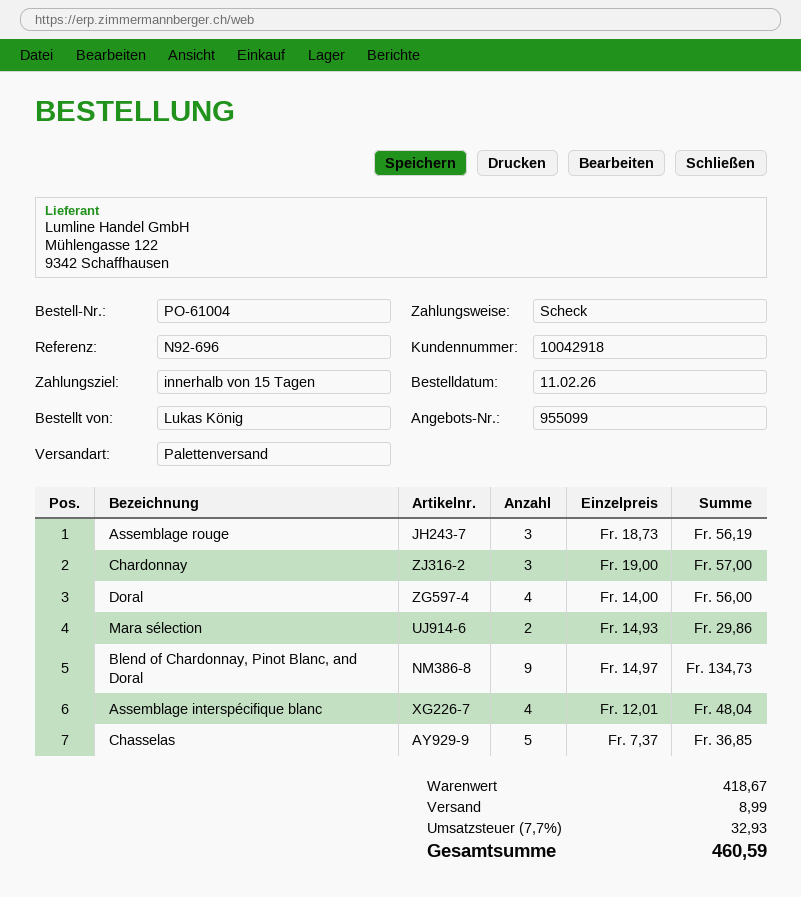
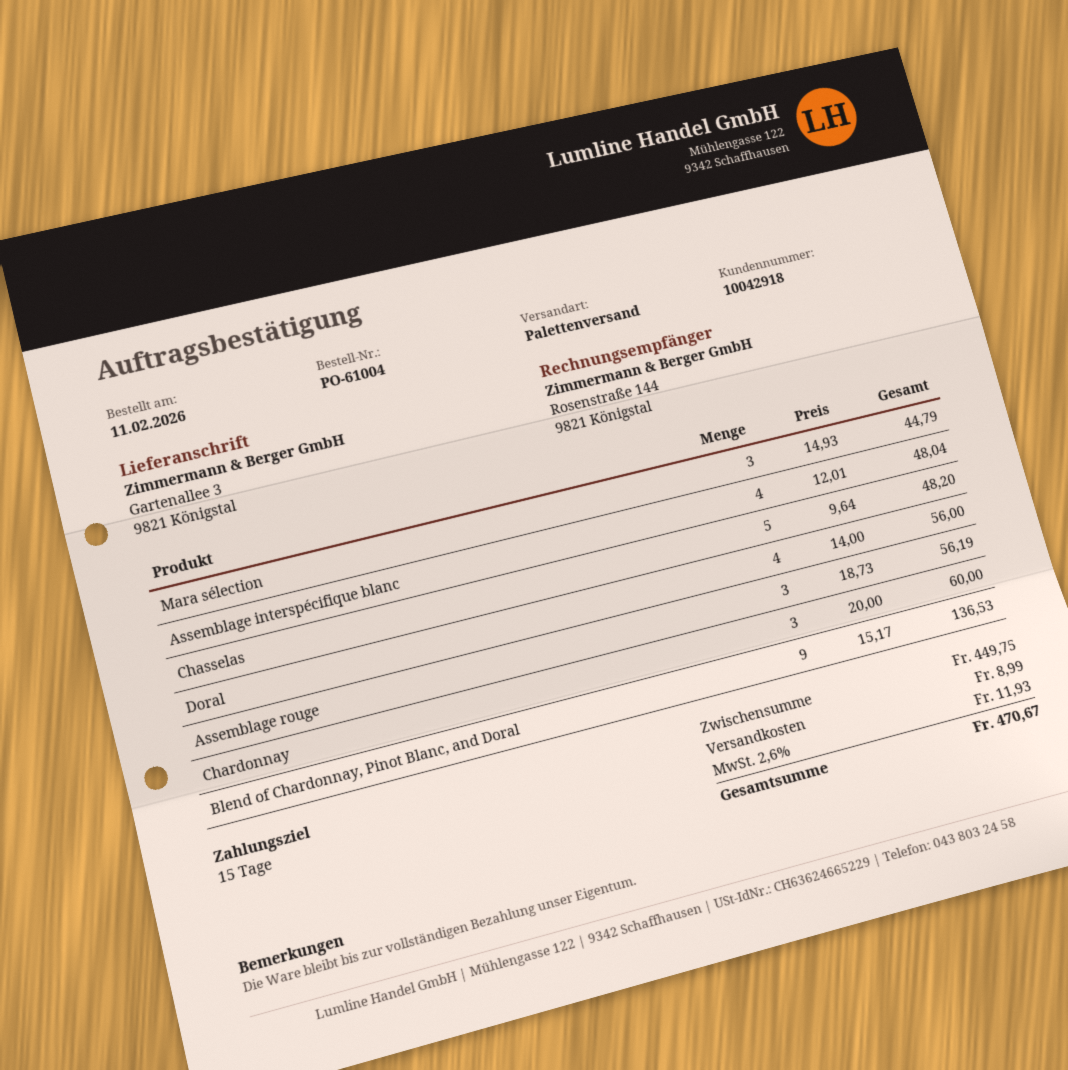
Chardonnay: 3 x 19.00 = 57.00 -> 3 x 20.00 = 60.00
Mara sélection: 2 x 14.93 = 29.86 -> 3 x 14.93 = 44.79
Blend of Chardonnay, Pinot Blanc, and Doral: 9 x 14.97 = 134.73 -> 9 x 15.17 = 136.53
Chasselas: 5 x 7.37 = 36.85 -> 5 x 9.64 = 48.20
subtotal: 418.67 -> 449.75
tax: 7.7% = 32.93 -> 2.6% = 11.93
total: 460.59 -> 470.67

